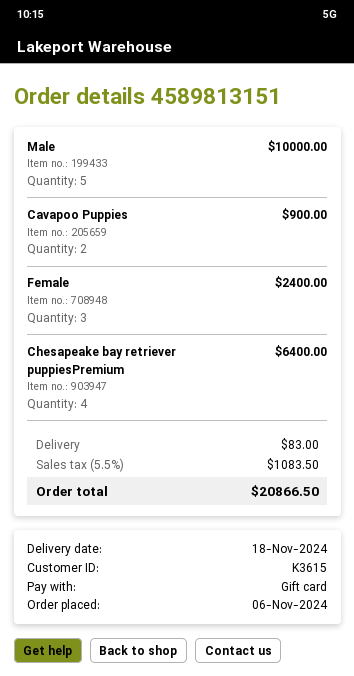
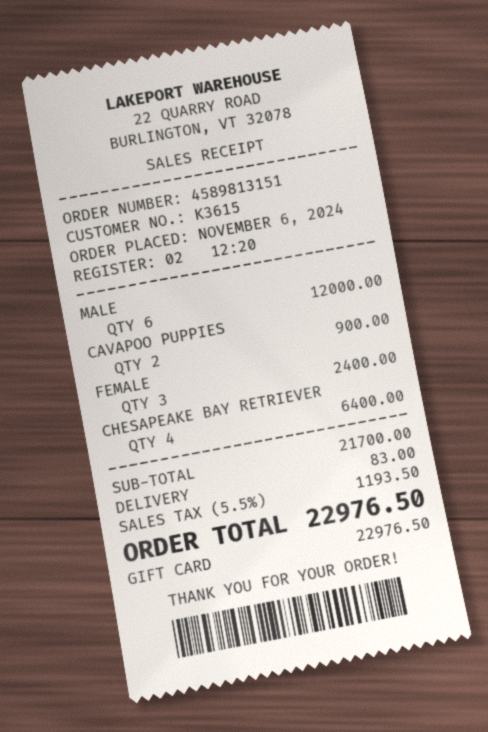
Male: 5 for 10000.00 -> 6 for 12000.00
tax: 5.5% = 1083.50 -> 5.5% = 1193.50
total: 20866.50 -> 22976.50

